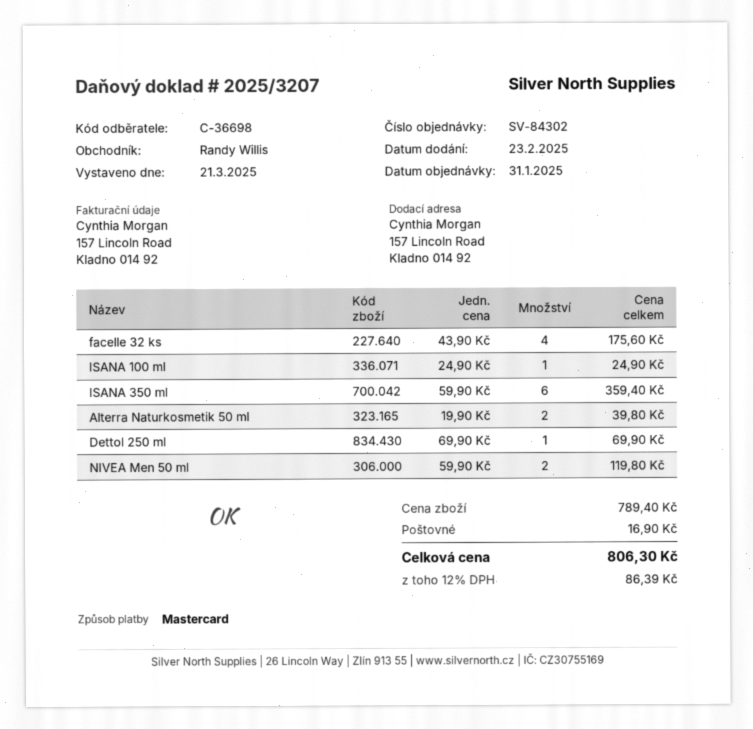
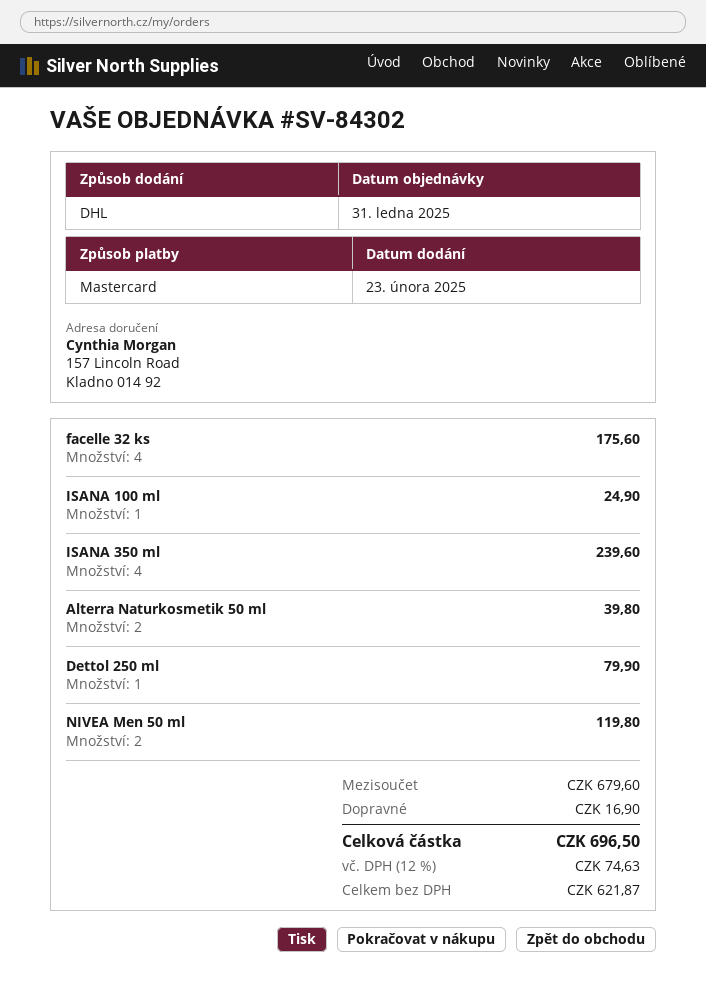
ISANA 350 ml: 6 for 359.40 -> 4 for 239.60
Dettol 250 ml: 1 for 69.90 -> 1 for 79.90
subtotal: 789.40 -> 679.60
tax: 12% = 86.39 -> 12% = 74.63
total: 806.30 -> 696.50

